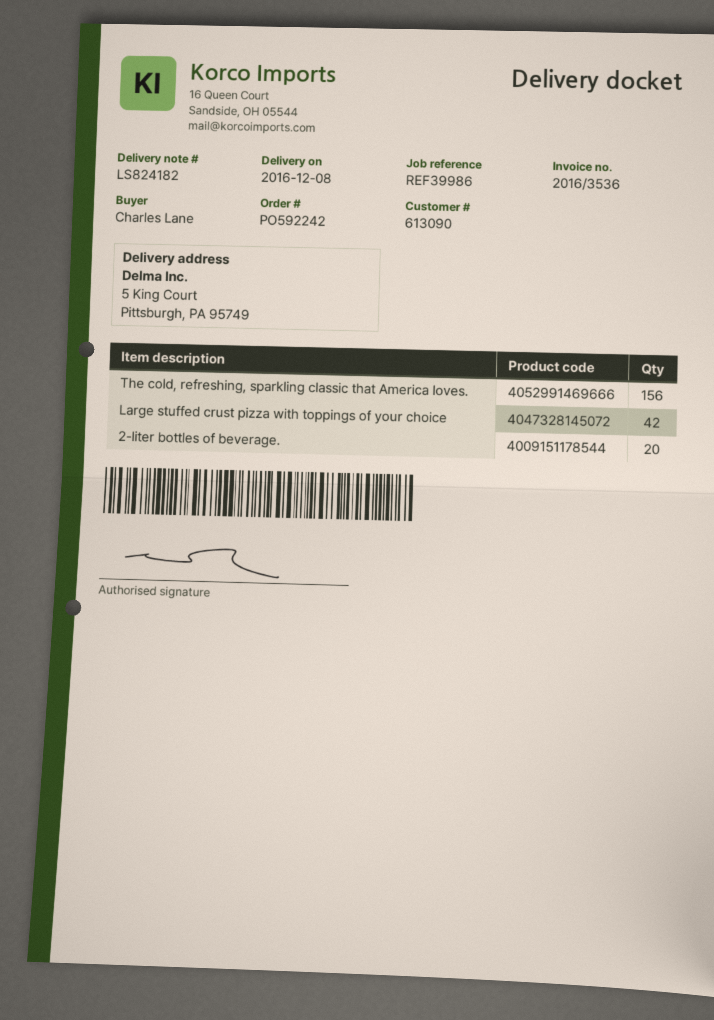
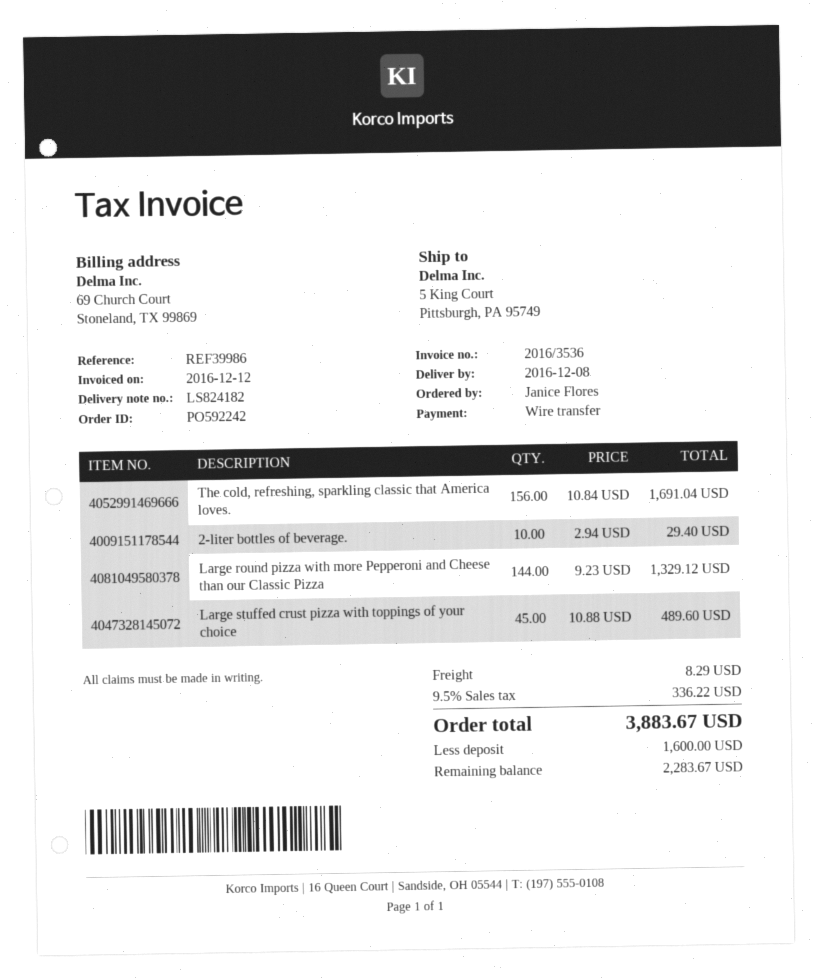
ordered by: Charles Lane -> Janice Flores
Large stuffed crust pizza with toppings of your choice: 42 -> 45
2-liter bottles of beverage.: 20 -> 10
Large round pizza with more Pepperoni and Cheese than our Classic Pizza: none -> 144

